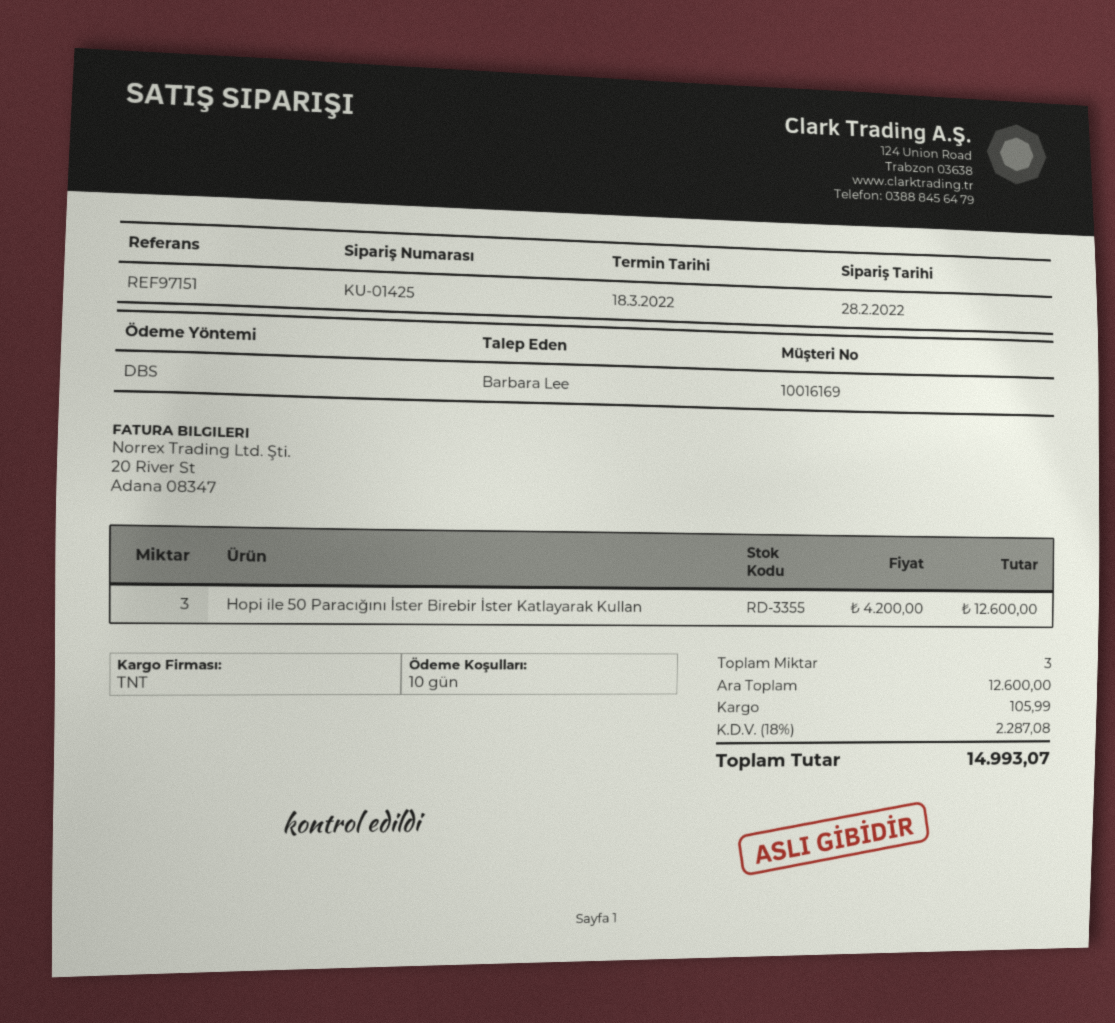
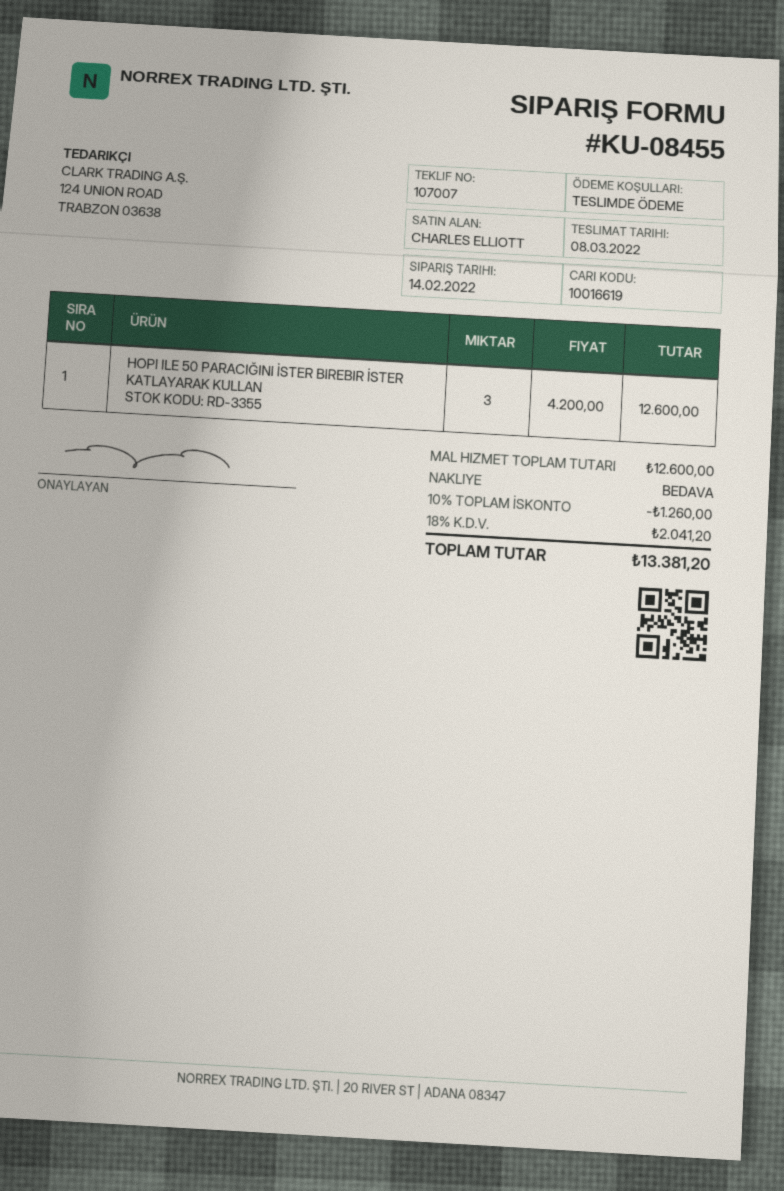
order number: KU-01425 -> KU-08455
order date: 2022-02-28 -> 2022-02-14
delivery date: 2022-03-18 -> 2022-03-08
payment terms: 10 days -> on receipt
customer number: 10016169 -> 10016619
ordered by: Barbara Lee -> CHARLES ELLIOTT
discount: none -> 10% = 1260.00
shipping: 105.99 -> 0.00
tax: 18% = 2287.08 -> 18% = 2041.20
total: 14993.07 -> 13381.20

